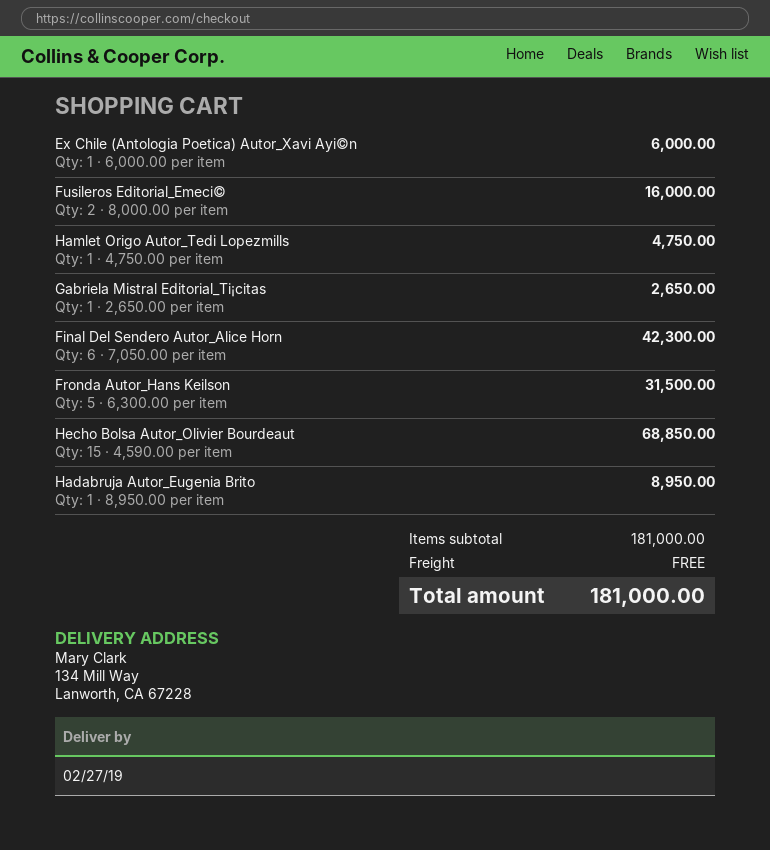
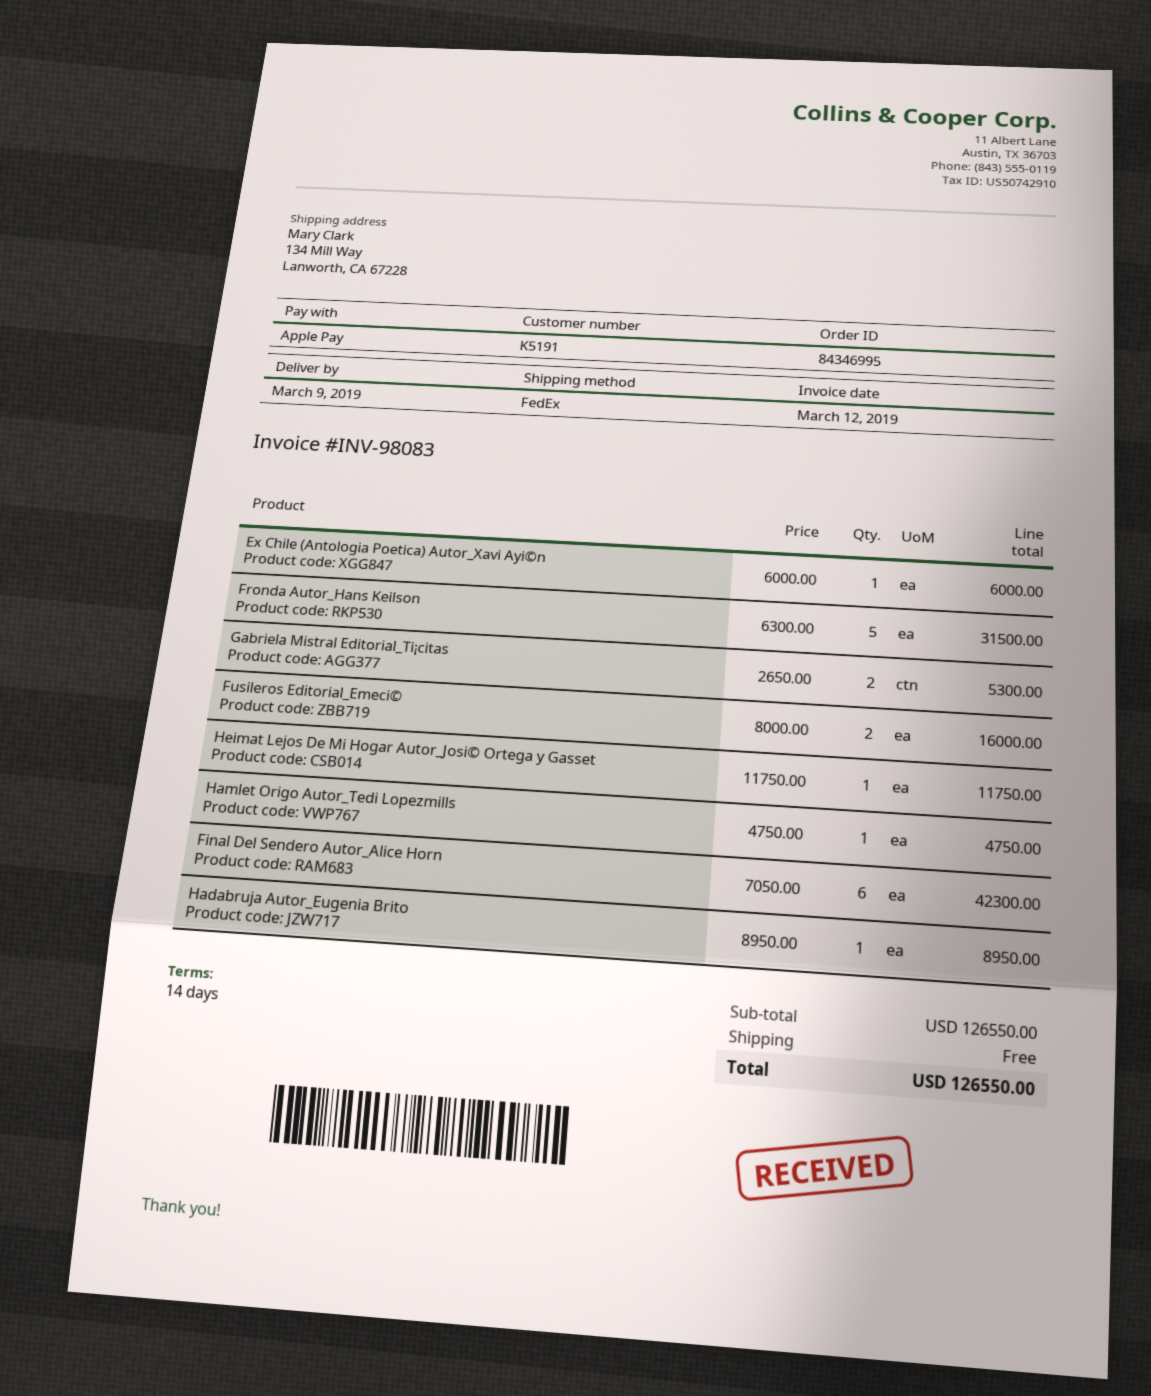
delivery date: 2019-02-27 -> 2019-03-09
Gabriela Mistral Editorial_Ti¡citas: 1 x 2650.00 = 2650.00 -> 2 x 2650.00 = 5300.00
Hecho Bolsa Autor_Olivier Bourdeaut: 15 x 4590.00 = 68850.00 -> none
Heimat Lejos De Mi Hogar Autor_Josi© Ortega y Gasset: none -> 1 x 11750.00 = 11750.00
subtotal: 181000.00 -> 126550.00
total: 181000.00 -> 126550.00

